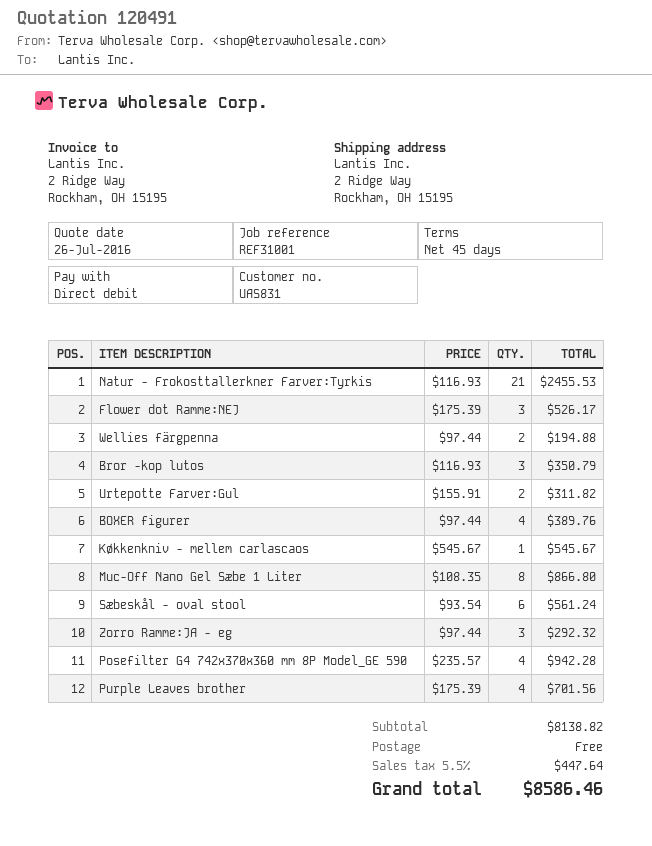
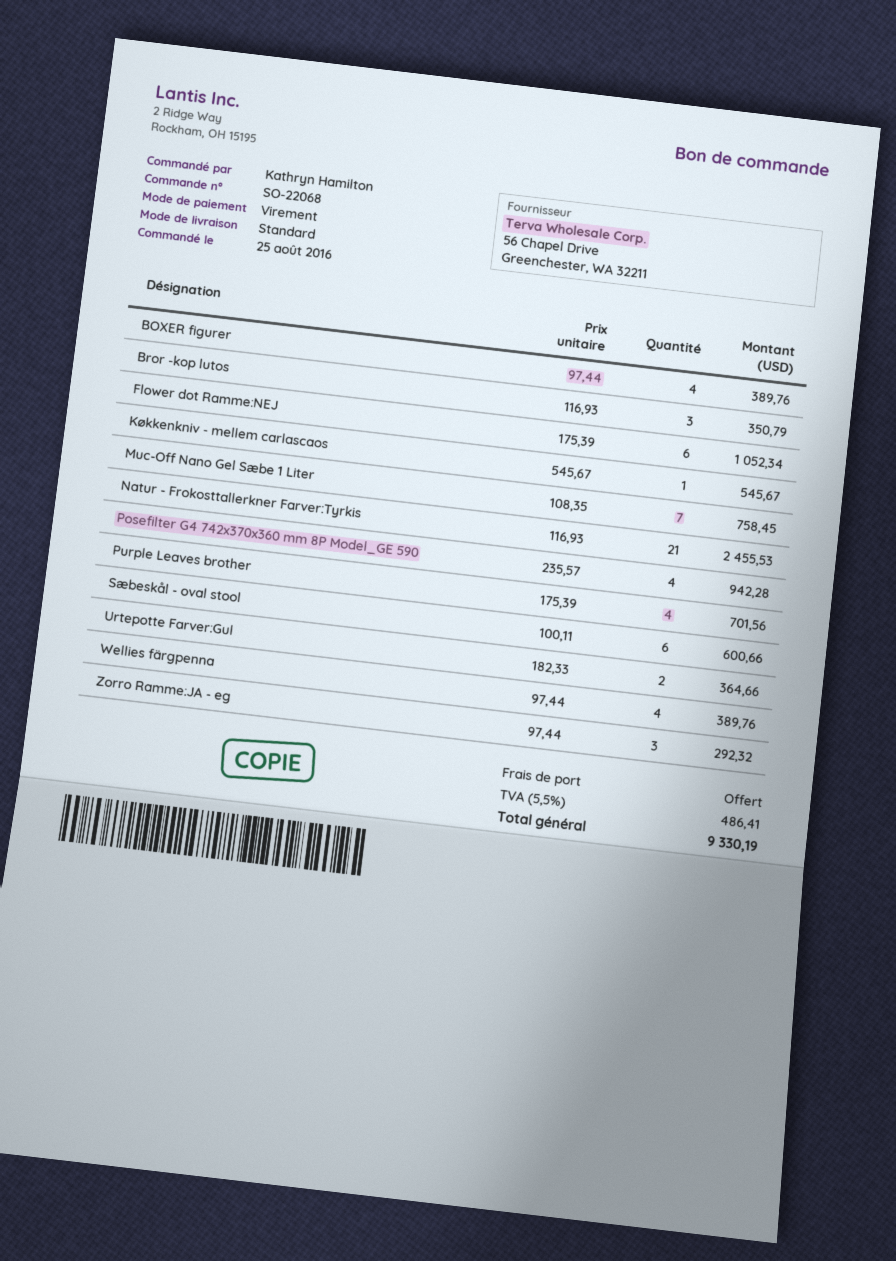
payment method: direct debit -> bank transfer
Flower dot Ramme:NEJ: 3 x 175.39 = 526.17 -> 6 x 175.39 = 1052.34
Wellies färgpenna: 2 x 97.44 = 194.88 -> 4 x 97.44 = 389.76
Urtepotte Farver:Gul: 2 x 155.91 = 311.82 -> 2 x 182.33 = 364.66
Muc-Off Nano Gel Sæbe 1 Liter: 8 x 108.35 = 866.80 -> 7 x 108.35 = 758.45
Sæbeskål - oval stool: 6 x 93.54 = 561.24 -> 6 x 100.11 = 600.66
tax: 5.5% = 447.64 -> 5.5% = 486.41
total: 8586.46 -> 9330.19

